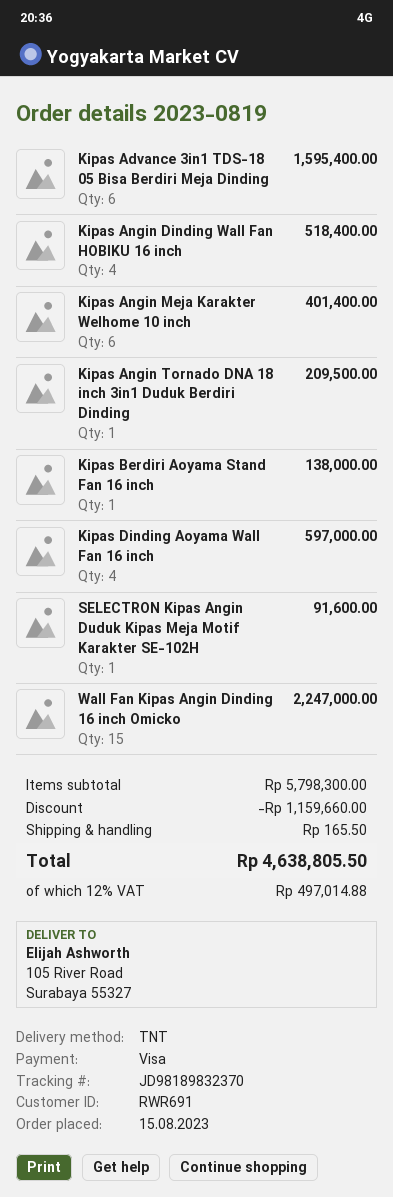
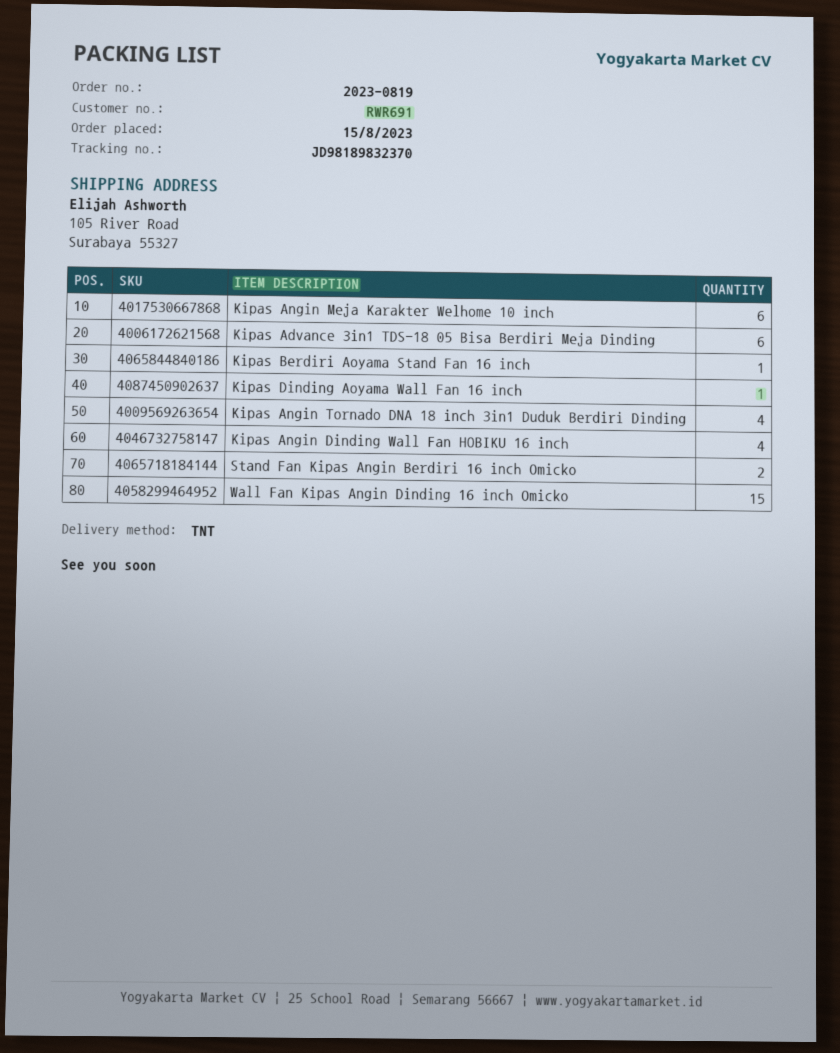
Kipas Angin Tornado DNA 18 inch 3in1 Duduk Berdiri Dinding: 1 -> 4
Kipas Dinding Aoyama Wall Fan 16 inch: 4 -> 1
SELECTRON Kipas Angin Duduk Kipas Meja Motif Karakter SE-102H: 1 -> none
Stand Fan Kipas Angin Berdiri 16 inch Omicko: none -> 2

